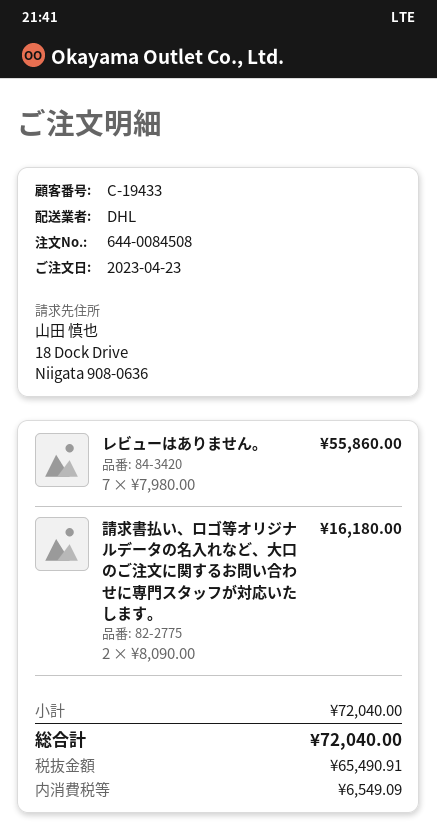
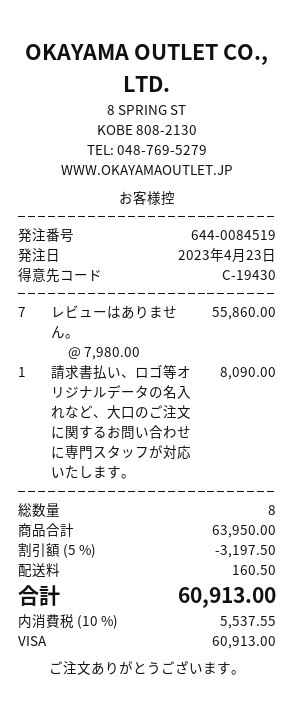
order number: 644-0084508 -> 644-0084519
customer number: C-19433 -> C-19430
請求書払い、ロゴ等オリジナルデータの名入れなど、大口のご注文に関するお問い合わせに専門スタッフが対応いたします。: 2 x 8090.00 = 16180.00 -> 1 x 8090.00 = 8090.00
subtotal: 72040.00 -> 63950.00
discount: none -> 5% = 3197.50
shipping: none -> 160.50
tax: 6549.09 -> 5537.55
total: 72040.00 -> 60913.00

